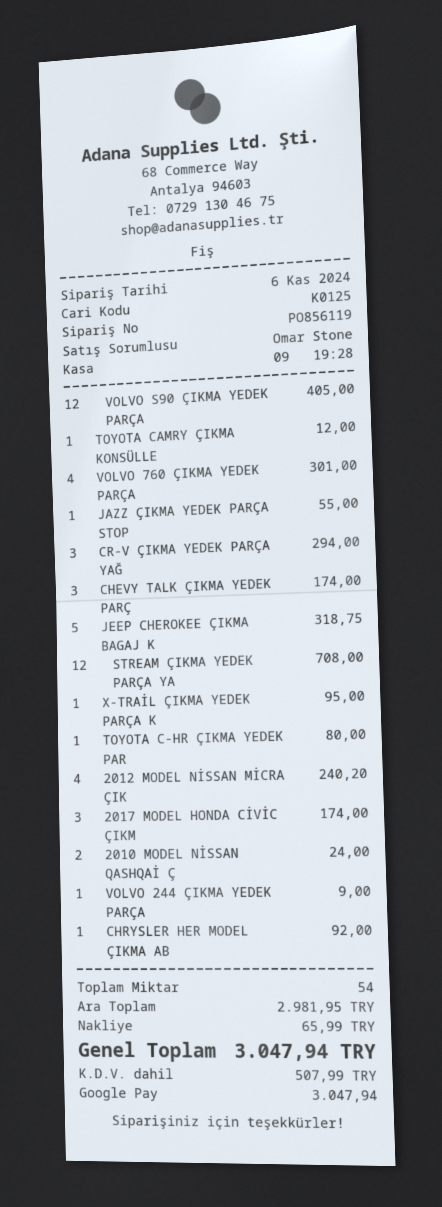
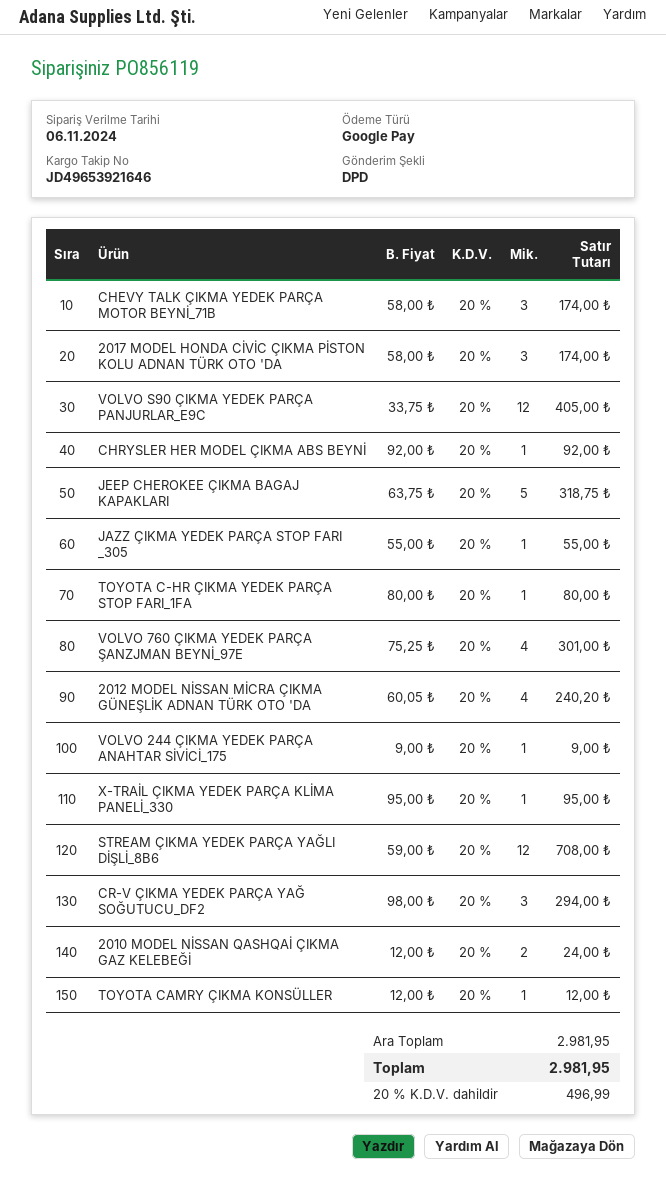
shipping: 65.99 -> none
tax: 507.99 -> 496.99
total: 3047.94 -> 2981.95

